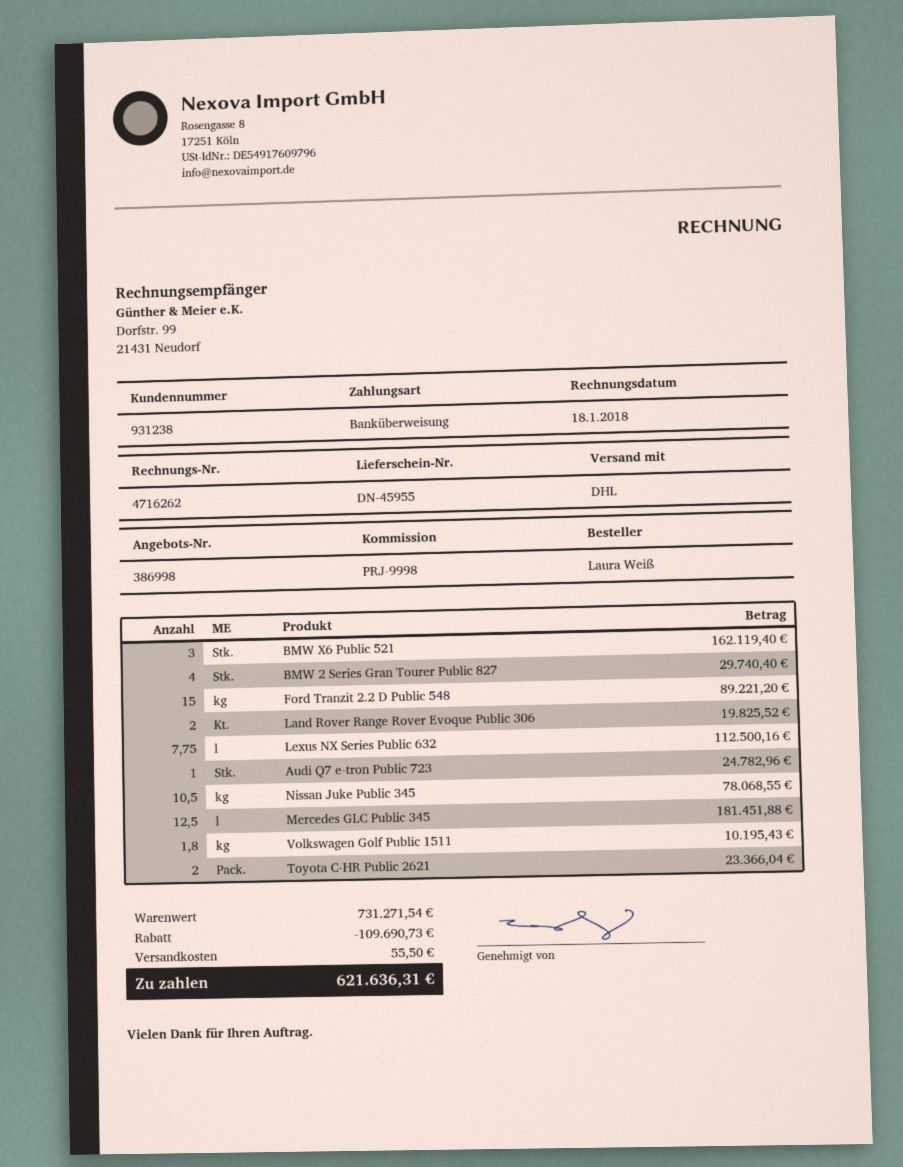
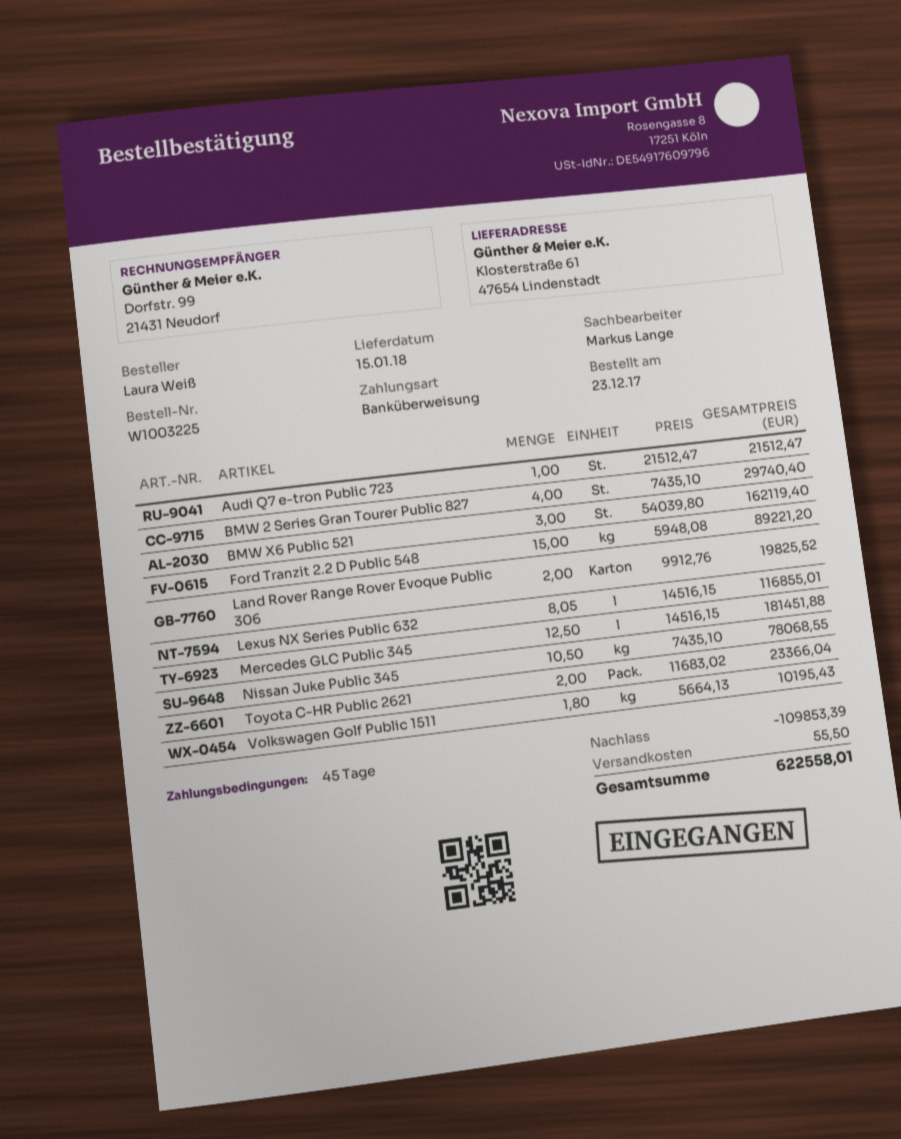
Lexus NX Series Public 632: 7.75 for 112500.16 -> 8.05 for 116855.01
Audi Q7 e-tron Public 723: 1 for 24782.96 -> 1 for 21512.47
discount: 109690.73 -> 109853.39
total: 621636.31 -> 622558.01

